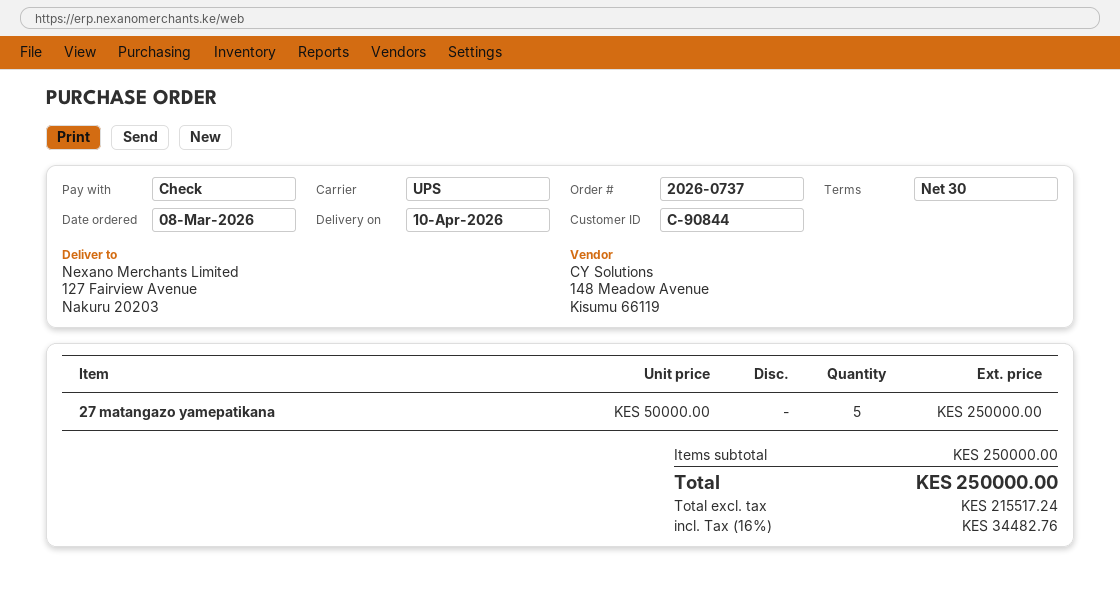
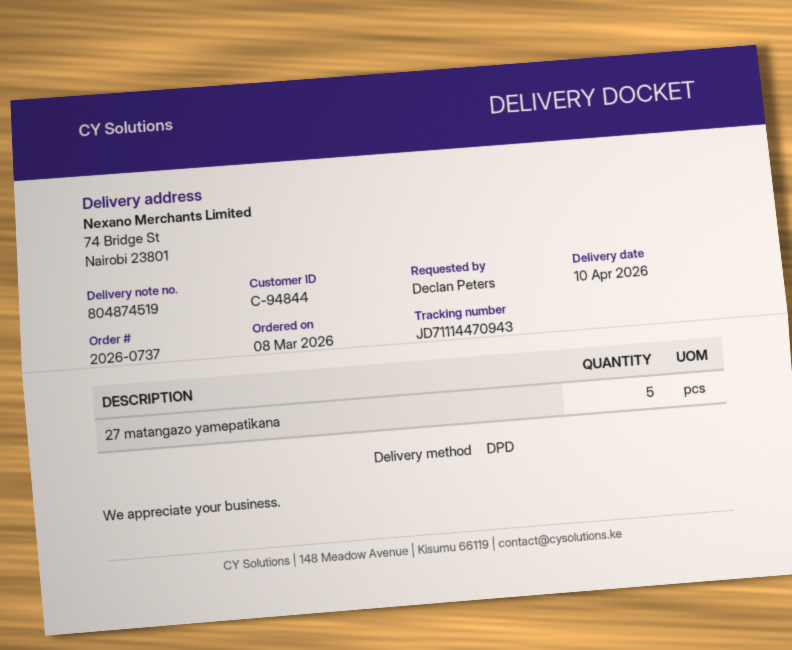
customer number: C-90844 -> C-94844
shipping method: UPS -> DPD
ship to: 127 Fairview Avenue, Nakuru 20203 -> 74 Bridge St, Nairobi 23801

